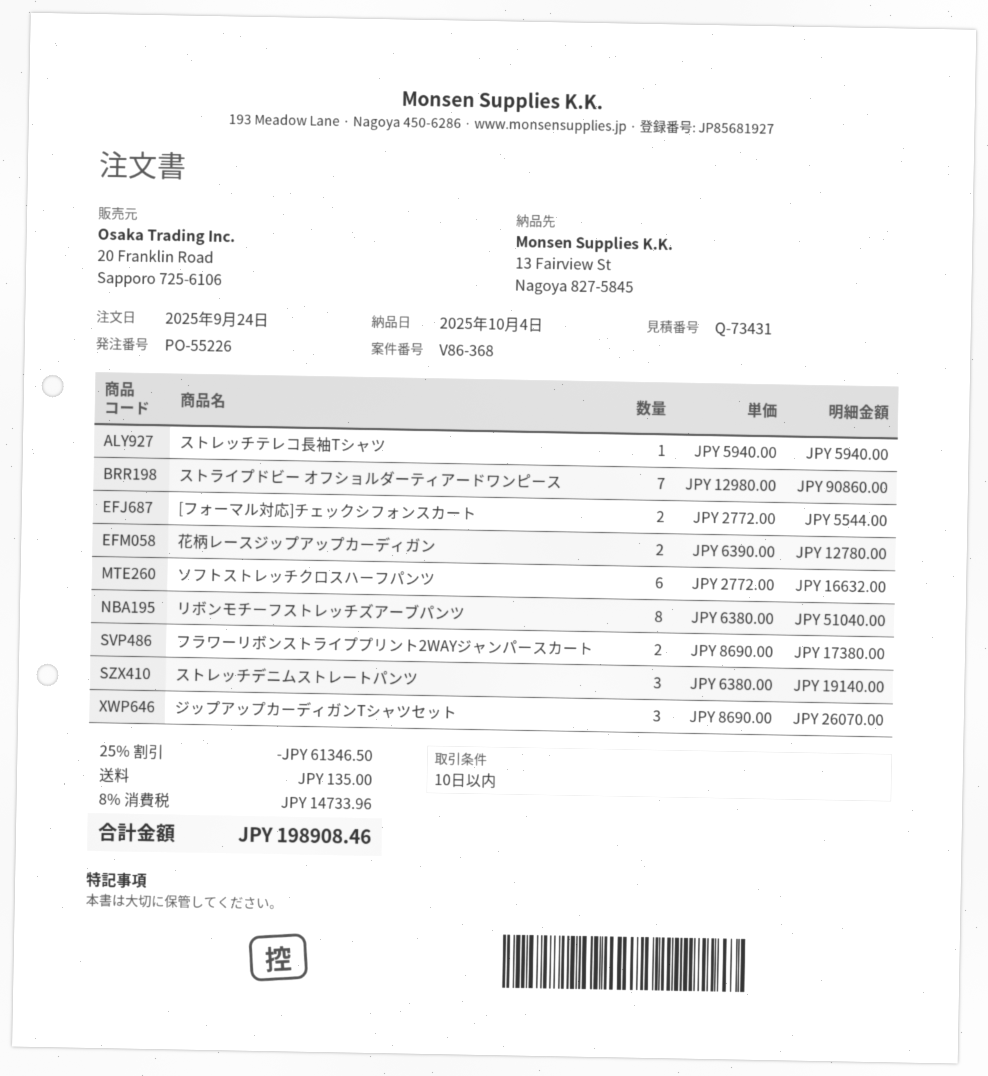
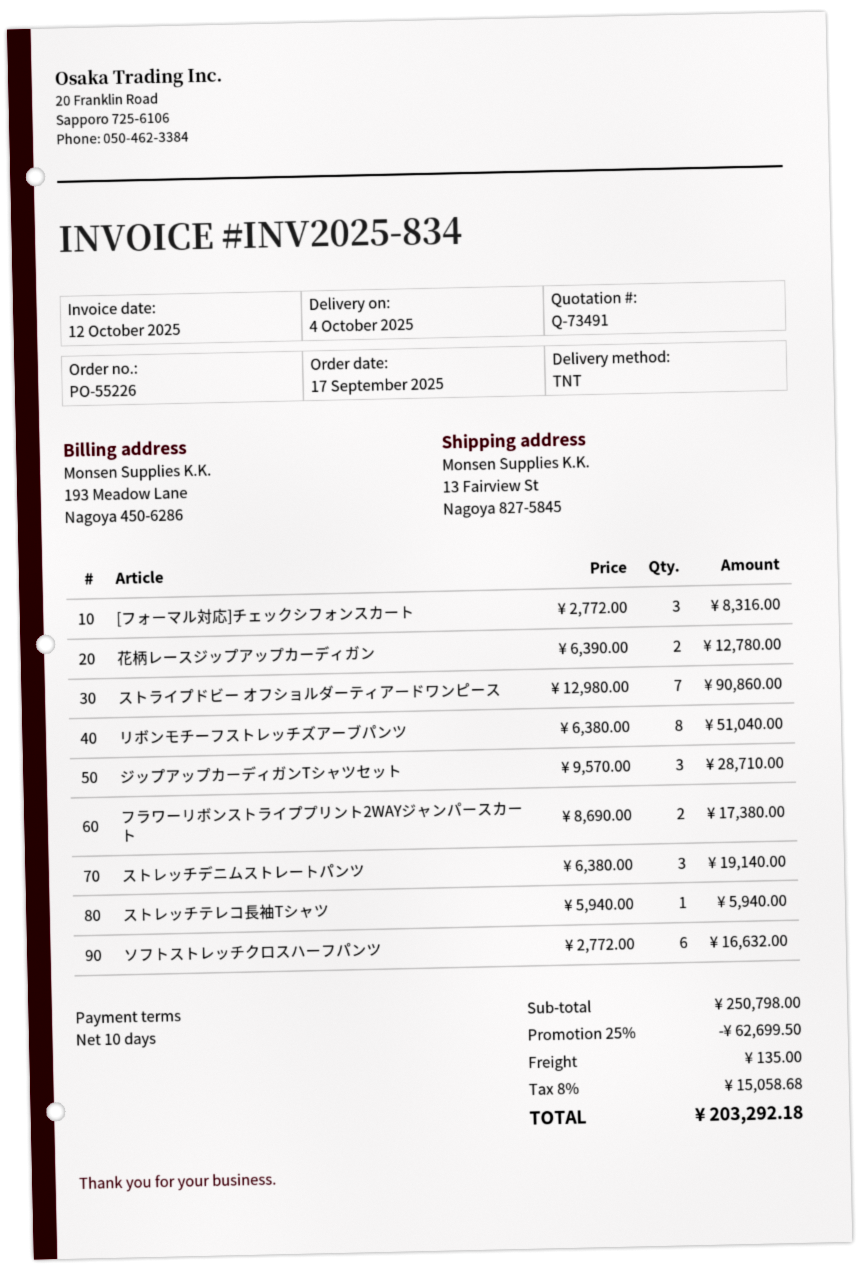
quote number: Q-73431 -> Q-73491
order date: 2025-09-24 -> 2025-09-17
[フォーマル対応]チェックシフォンスカート: 2 x 2772.00 = 5544.00 -> 3 x 2772.00 = 8316.00
ジップアップカーディガンTシャツセット: 3 x 8690.00 = 26070.00 -> 3 x 9570.00 = 28710.00
discount: 25% = 61346.50 -> 25% = 62699.50
tax: 8% = 14733.96 -> 8% = 15058.68
total: 198908.46 -> 203292.18

